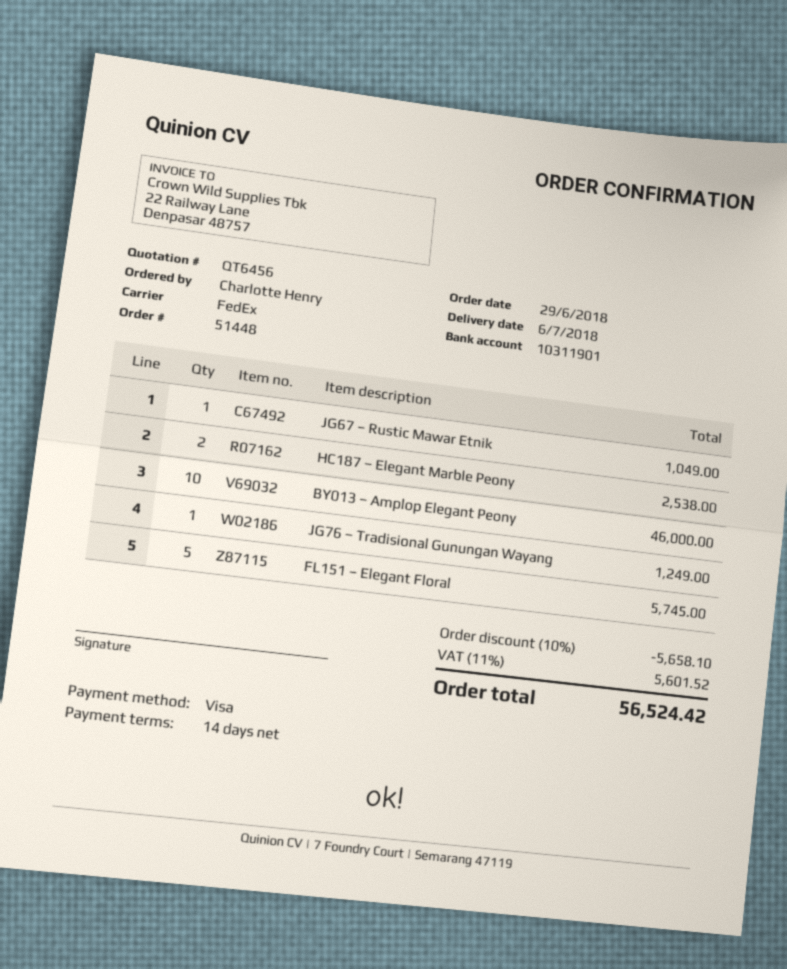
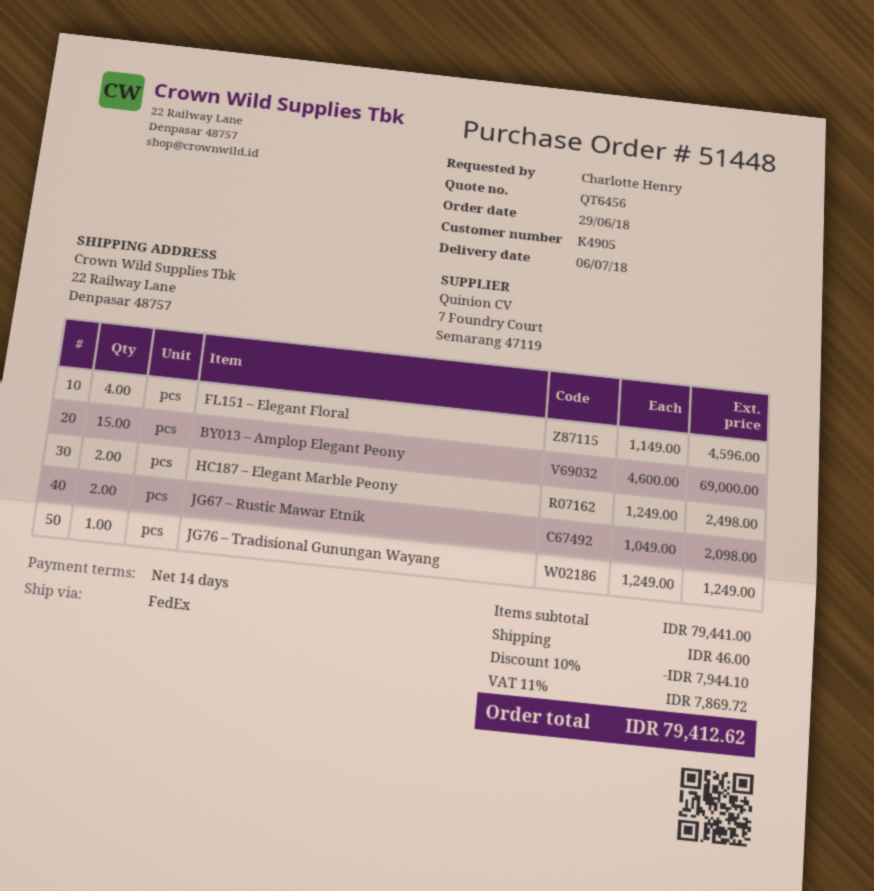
JG67 – Rustic Mawar Etnik: 1 for 1049.00 -> 2 for 2098.00
HC187 – Elegant Marble Peony: 2 for 2538.00 -> 2 for 2498.00
BY013 – Amplop Elegant Peony: 10 for 46000.00 -> 15 for 69000.00
FL151 – Elegant Floral: 5 for 5745.00 -> 4 for 4596.00
discount: 10% = 5658.10 -> 10% = 7944.10
shipping: none -> 46.00
tax: 11% = 5601.52 -> 11% = 7869.72
total: 56524.42 -> 79412.62

